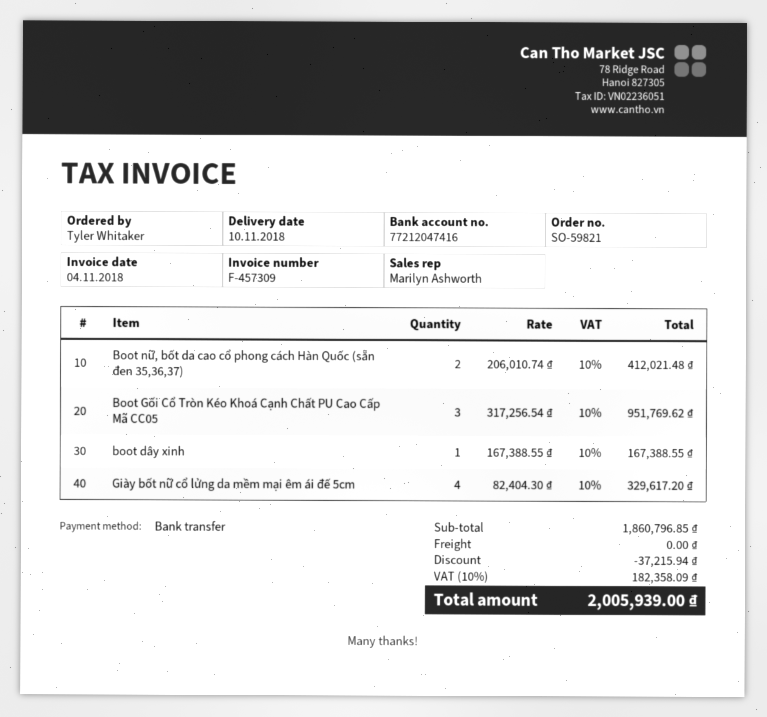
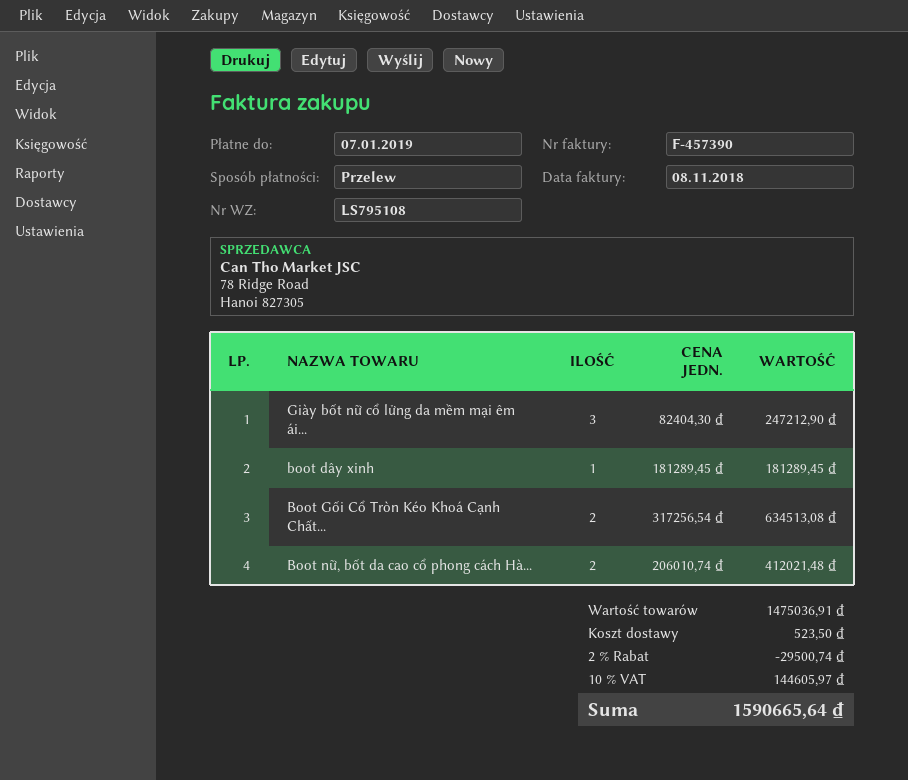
invoice number: F-457309 -> F-457390
invoice date: 2018-11-04 -> 2018-11-08
Boot Gối Cổ Tròn Kéo Khoá Cạnh Chất PU Cao Cấp Mã CC05: 3 x 317256.54 = 951769.62 -> 2 x 317256.54 = 634513.08
boot dây xinh: 1 x 167388.55 = 167388.55 -> 1 x 181289.45 = 181289.45
Giày bốt nữ cổ lửng da mềm mại êm ái đế 5cm: 4 x 82404.30 = 329617.20 -> 3 x 82404.30 = 247212.90
subtotal: 1860796.85 -> 1475036.91
discount: 37215.94 -> 29500.74
shipping: 0.00 -> 523.50
tax: 10% = 182358.09 -> 10% = 144605.97
total: 2005939.00 -> 1590665.64

